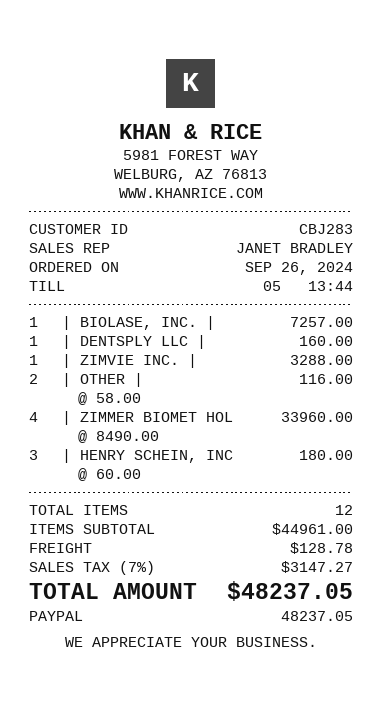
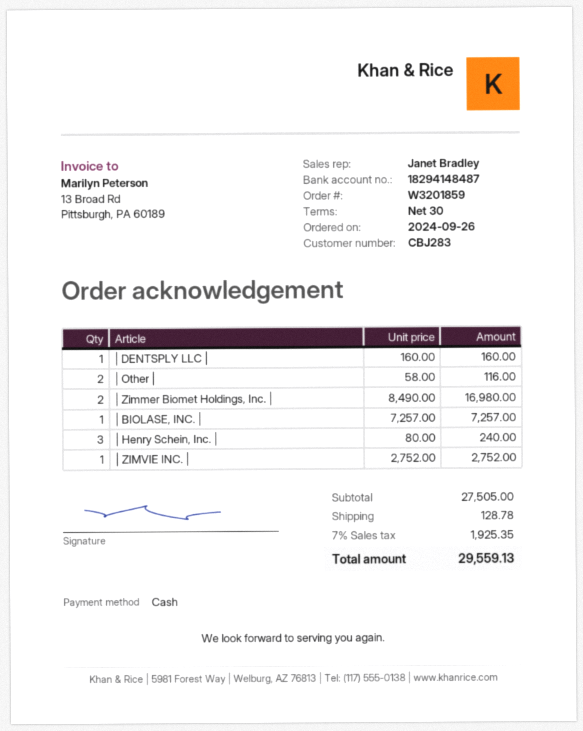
payment method: PayPal -> cash
| ZIMVIE INC. |: 1 x 3288.00 = 3288.00 -> 1 x 2752.00 = 2752.00
| ZIMMER BIOMET HOL: 4 x 8490.00 = 33960.00 -> 2 x 8490.00 = 16980.00
| HENRY SCHEIN, INC: 3 x 60.00 = 180.00 -> 3 x 80.00 = 240.00
subtotal: 44961.00 -> 27505.00
tax: 7% = 3147.27 -> 7% = 1925.35
total: 48237.05 -> 29559.13

